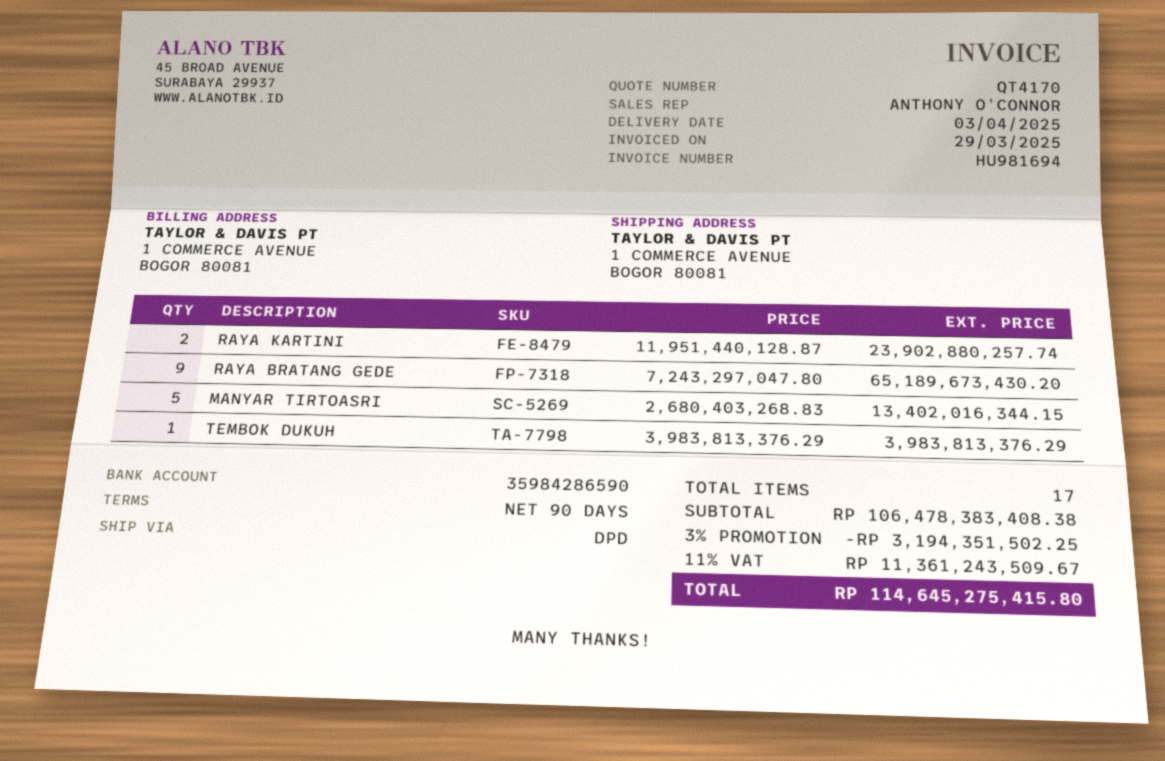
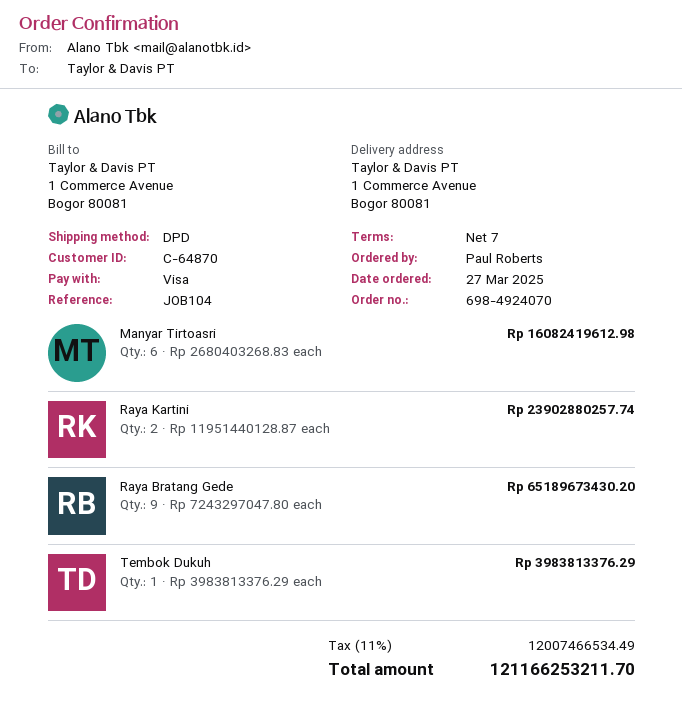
payment terms: 90 days -> 7 days
MANYAR TIRTOASRI: 5 x 2680403268.83 = 13402016344.15 -> 6 x 2680403268.83 = 16082419612.98
discount: 3% = 3194351502.25 -> none
tax: 11% = 11361243509.67 -> 11% = 12007466534.49
total: 114645275415.80 -> 121166253211.70

